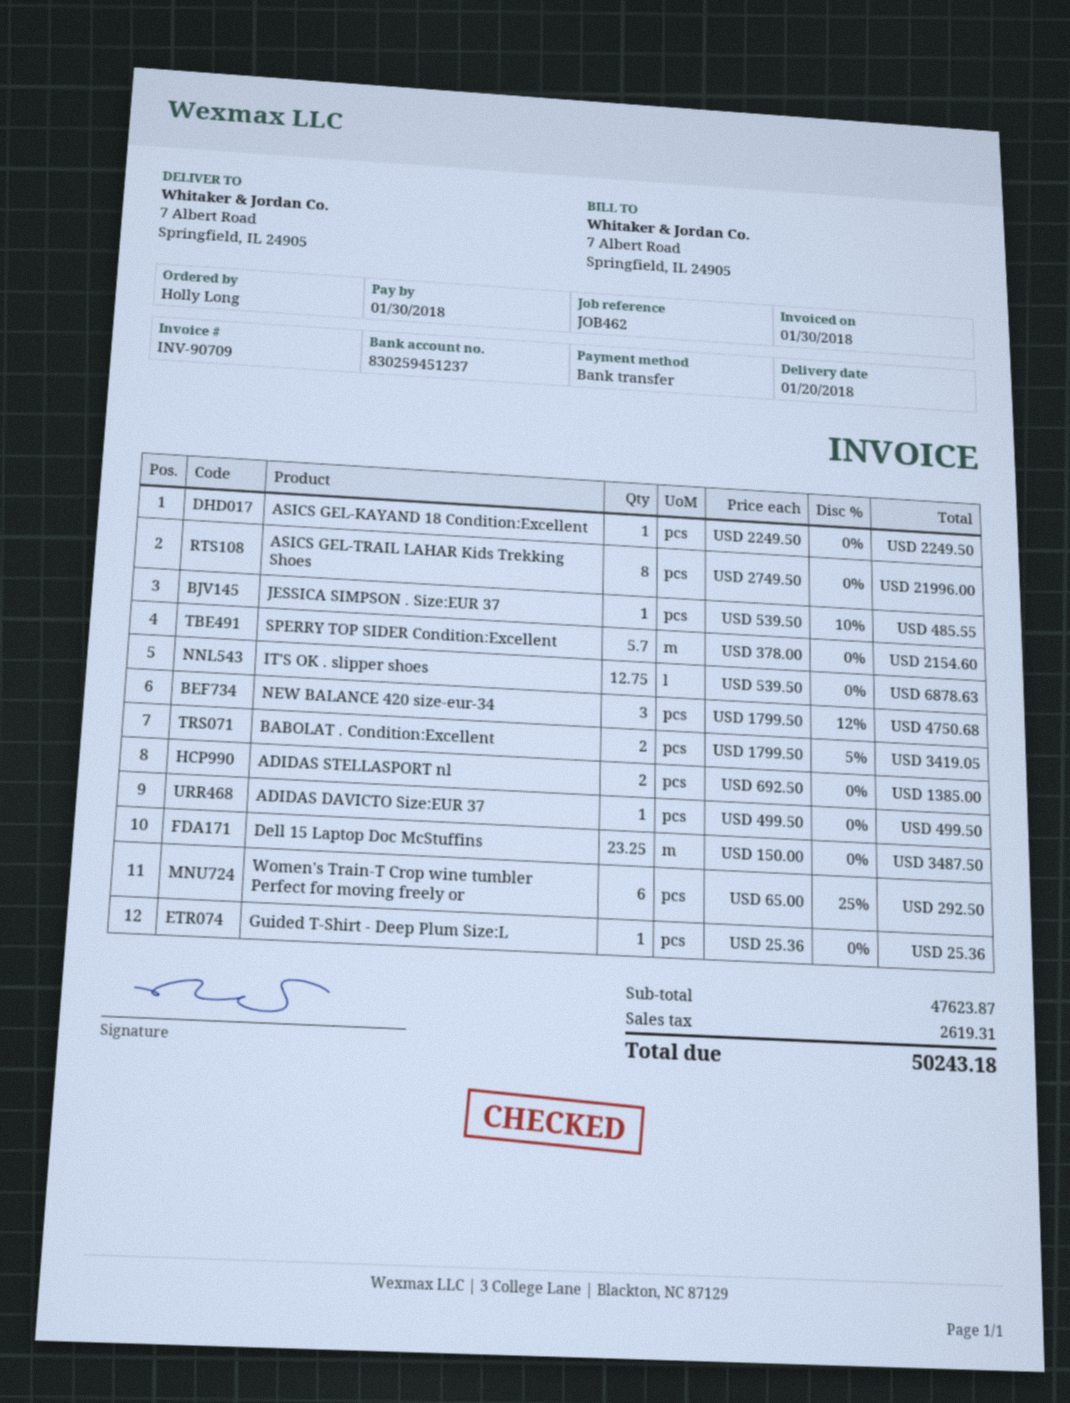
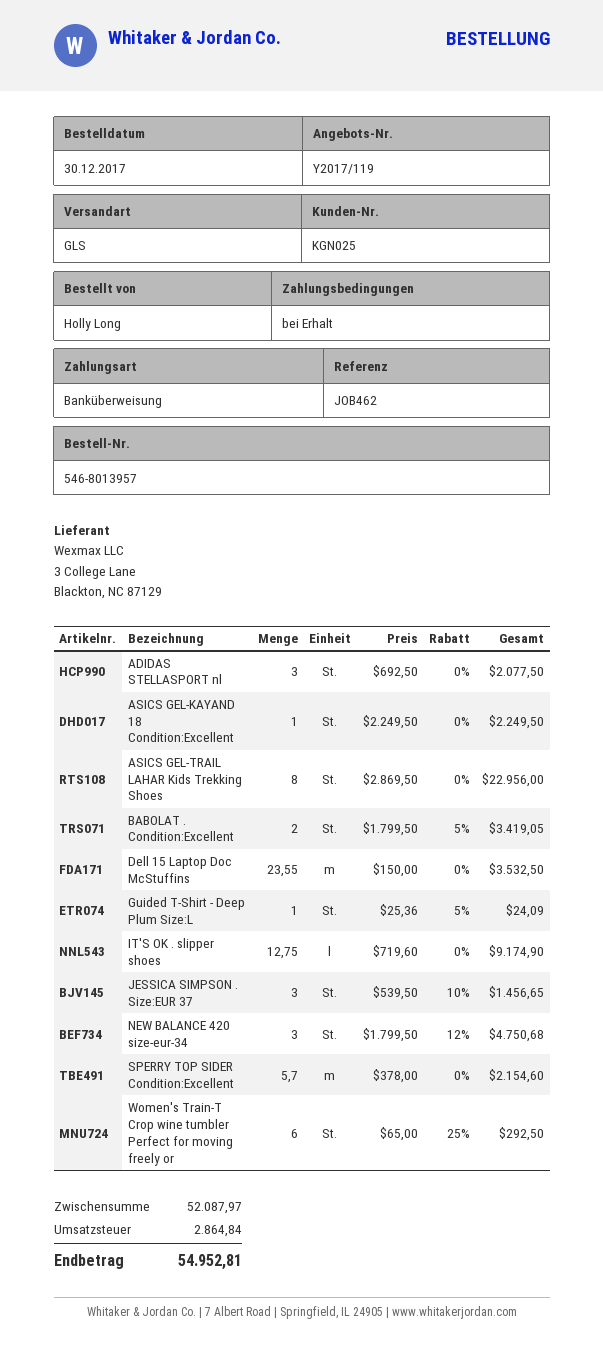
ASICS GEL-TRAIL LAHAR Kids Trekking Shoes: 8 x 2749.50 = 21996.00 -> 8 x 2869.50 = 22956.00
JESSICA SIMPSON . Size:EUR 37: 1 x 539.50 - 10% = 485.55 -> 3 x 539.50 - 10% = 1456.65
IT'S OK . slipper shoes: 12.75 x 539.50 = 6878.63 -> 12.75 x 719.60 = 9174.90
ADIDAS STELLASPORT nl: 2 x 692.50 = 1385.00 -> 3 x 692.50 = 2077.50
ADIDAS DAVICTO Size:EUR 37: 1 x 499.50 = 499.50 -> none
Dell 15 Laptop Doc McStuffins: 23.25 x 150.00 = 3487.50 -> 23.55 x 150.00 = 3532.50
Guided T-Shirt - Deep Plum Size:L: 1 x 25.36 = 25.36 -> 1 x 25.36 - 5% = 24.09
subtotal: 47623.87 -> 52087.97
tax: 2619.31 -> 2864.84
total: 50243.18 -> 54952.81

